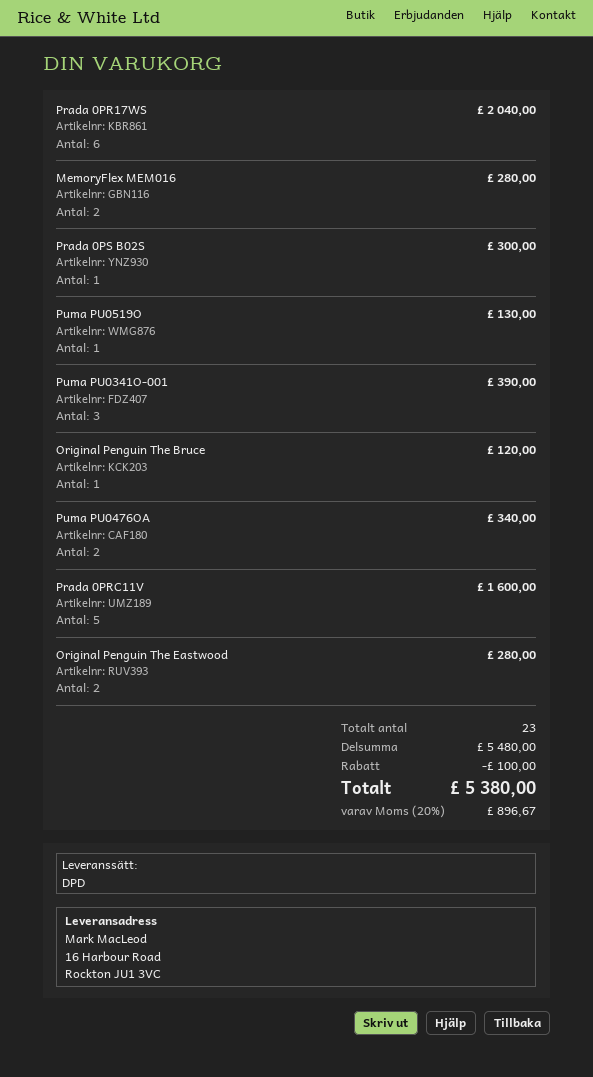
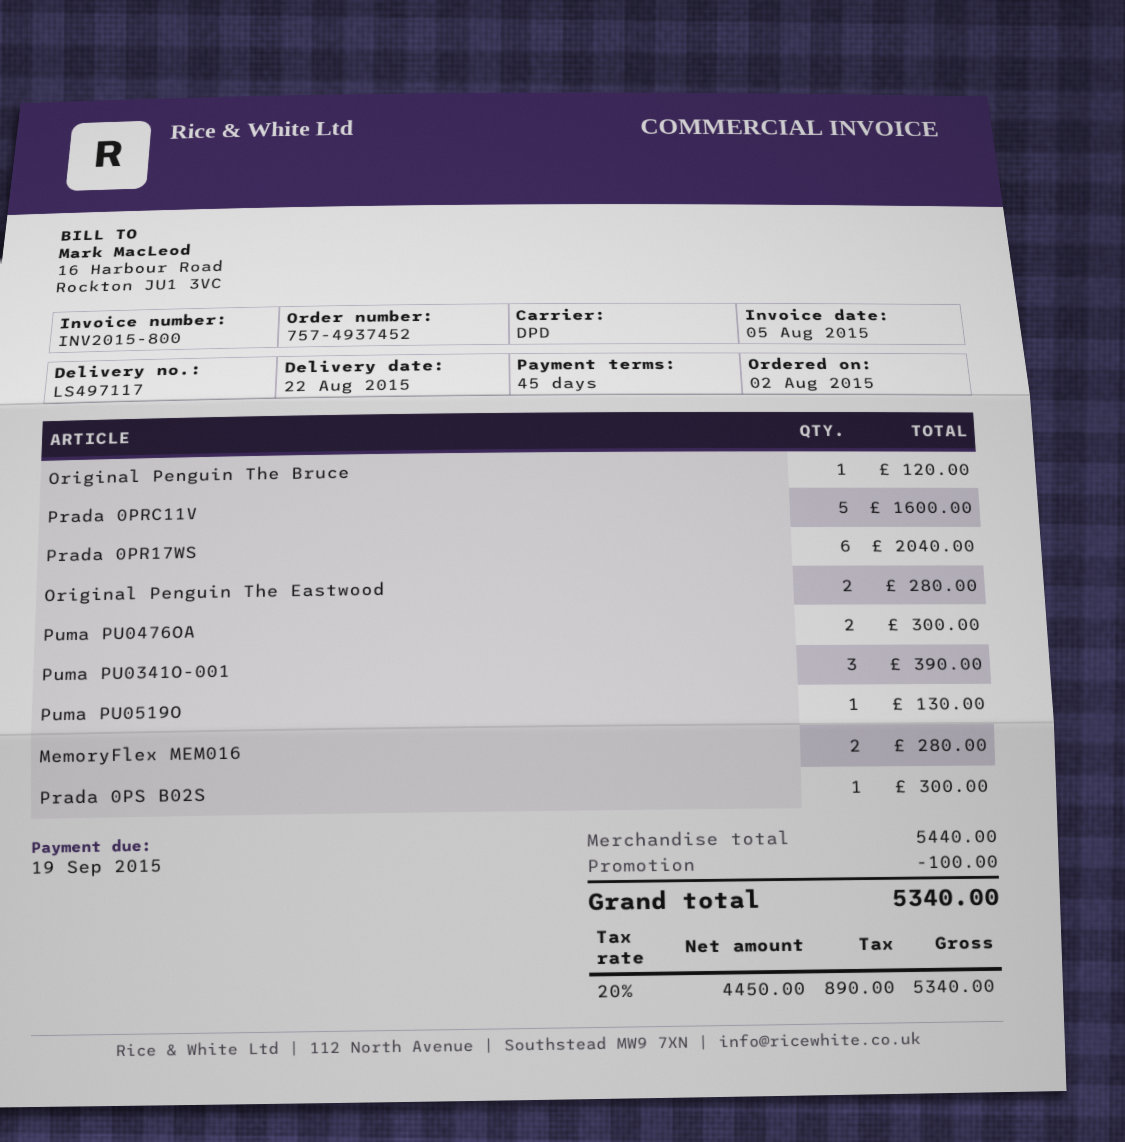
Puma PU0476OA: 2 for 340.00 -> 2 for 300.00
subtotal: 5480.00 -> 5440.00
tax: 20% = 896.67 -> 20% = 890.00
total: 5380.00 -> 5340.00

